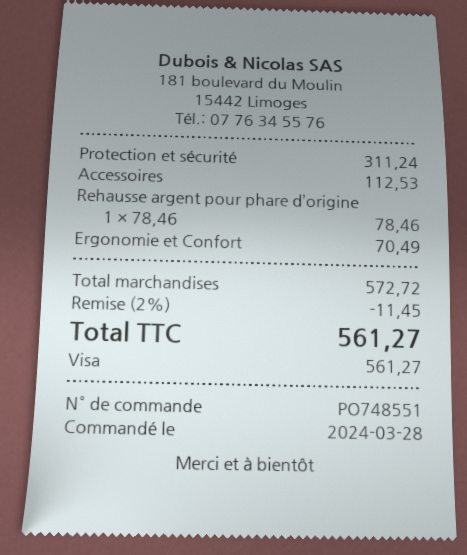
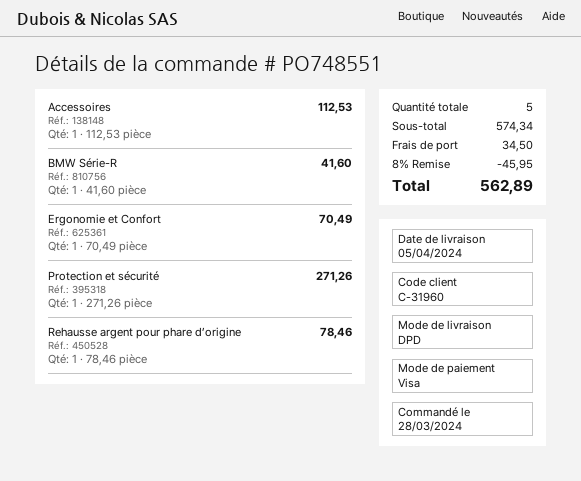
Protection et sécurité: 1 x 311.24 = 311.24 -> 1 x 271.26 = 271.26
BMW Série-R: none -> 1 x 41.60 = 41.60
subtotal: 572.72 -> 574.34
discount: 2% = 11.45 -> 8% = 45.95
shipping: none -> 34.50
total: 561.27 -> 562.89

